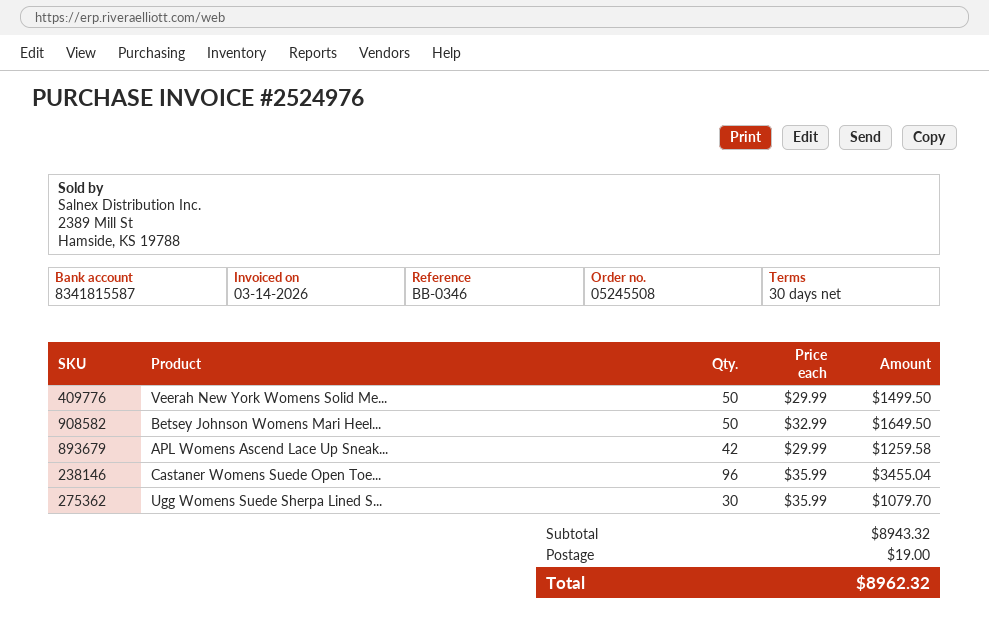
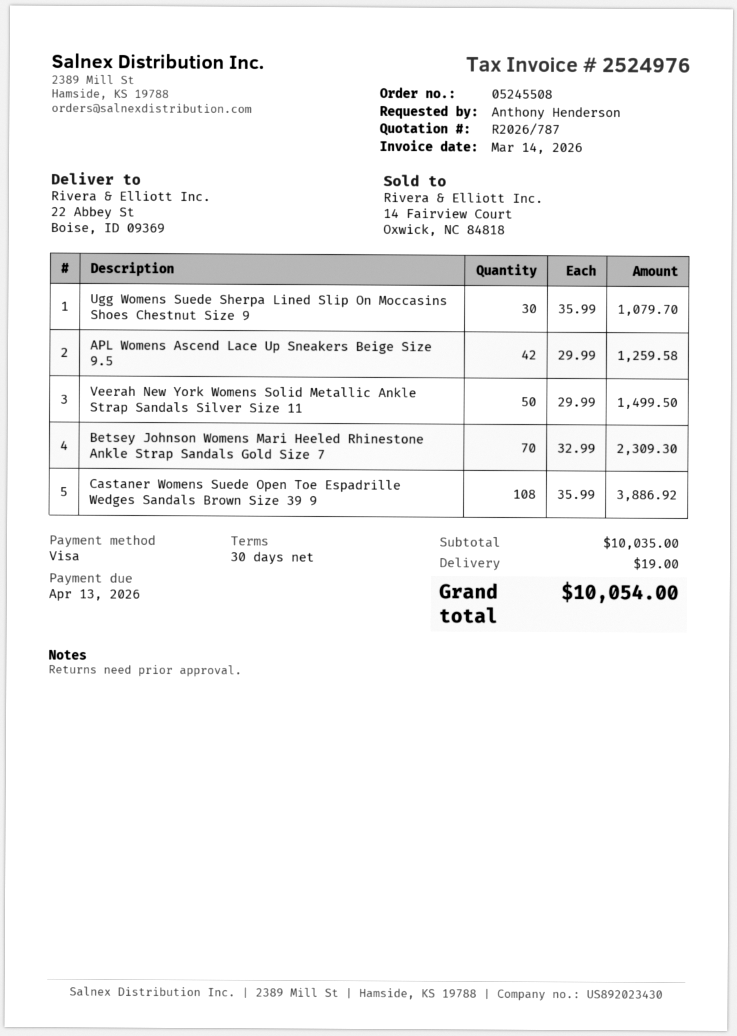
Betsey Johnson Womens Mari Heel...: 50 x 32.99 = 1649.50 -> 70 x 32.99 = 2309.30
Castaner Womens Suede Open Toe...: 96 x 35.99 = 3455.04 -> 108 x 35.99 = 3886.92
subtotal: 8943.32 -> 10035.00
total: 8962.32 -> 10054.00

